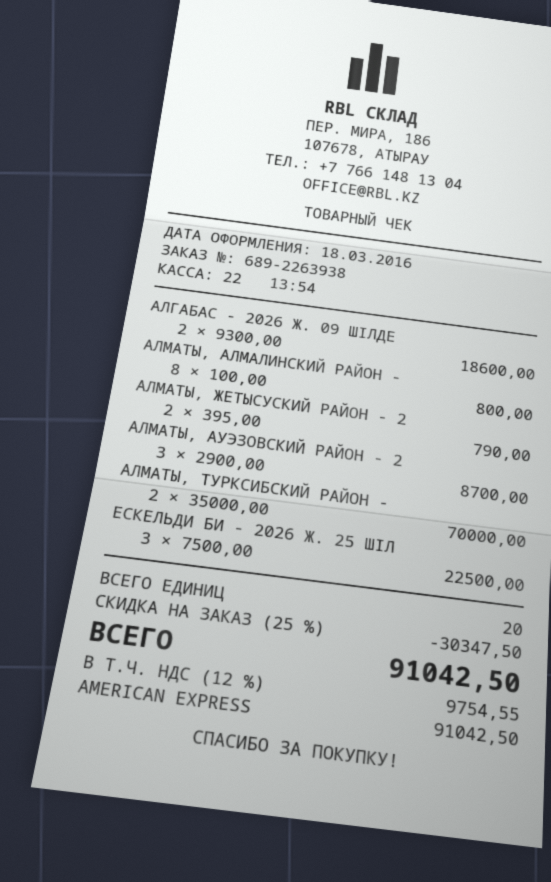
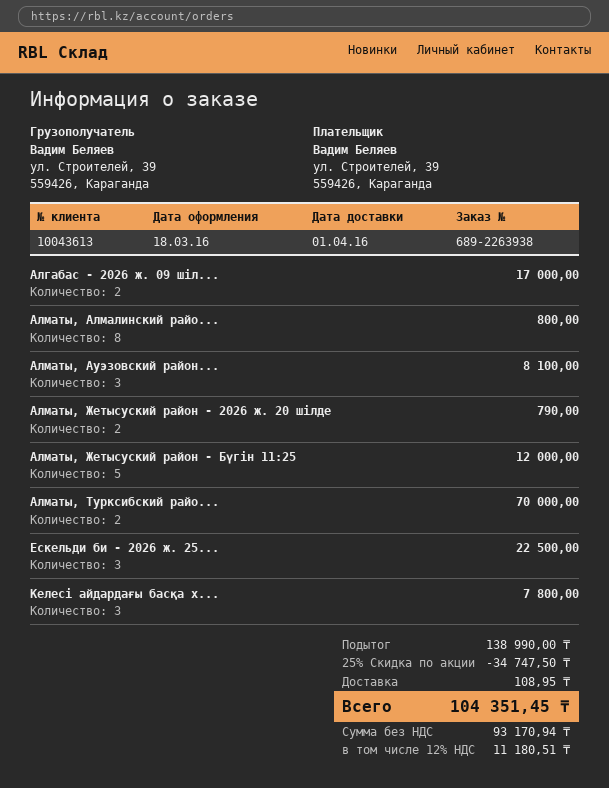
АЛГАБАС - 2026 Ж. 09 ШІЛДЕ: 2 for 18600.00 -> 2 for 17000.00
АЛМАТЫ, АУЭЗОВСКИЙ РАЙОН - 2: 3 for 8700.00 -> 3 for 8100.00
Алматы, Жетысуский район - Бүгін 11:25: none -> 5 for 12000.00
Келесі айдардағы басқа х...: none -> 3 for 7800.00
discount: 25% = 30347.50 -> 25% = 34747.50
shipping: none -> 108.95
tax: 12% = 9754.55 -> 12% = 11180.51
total: 91042.50 -> 104351.45

